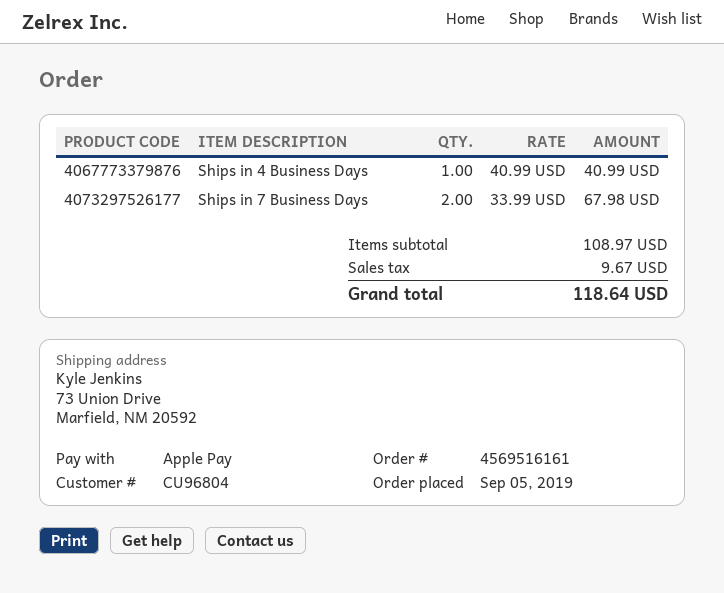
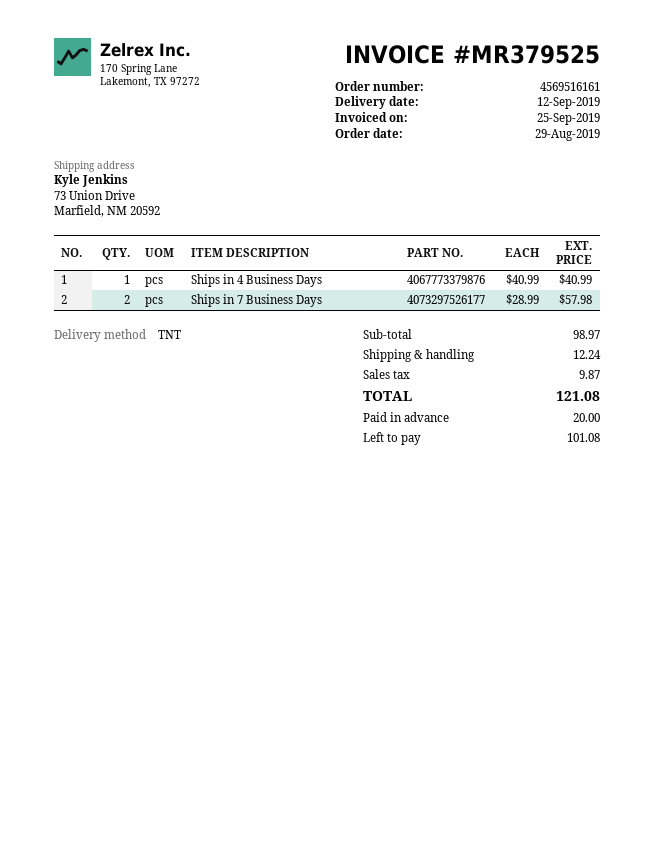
order date: 2019-09-05 -> 2019-08-29
Ships in 7 Business Days: 2 x 33.99 = 67.98 -> 2 x 28.99 = 57.98
subtotal: 108.97 -> 98.97
shipping: none -> 12.24
tax: 9.67 -> 9.87
total: 118.64 -> 121.08

